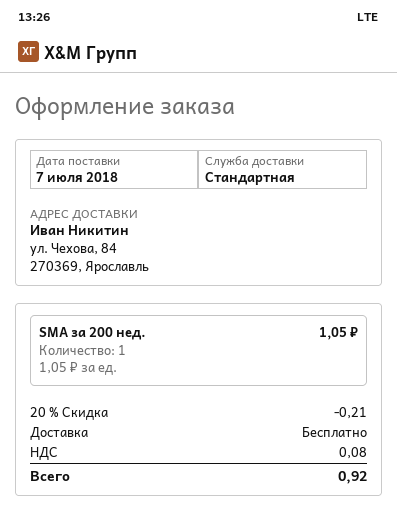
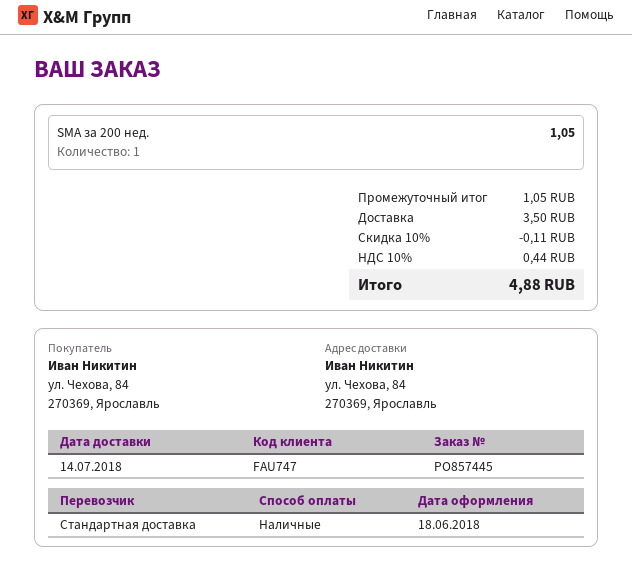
delivery date: 2018-07-07 -> 2018-07-14
discount: 20% = 0.21 -> 10% = 0.11
shipping: 0.00 -> 3.50
tax: 0.08 -> 0.44
total: 0.92 -> 4.88

